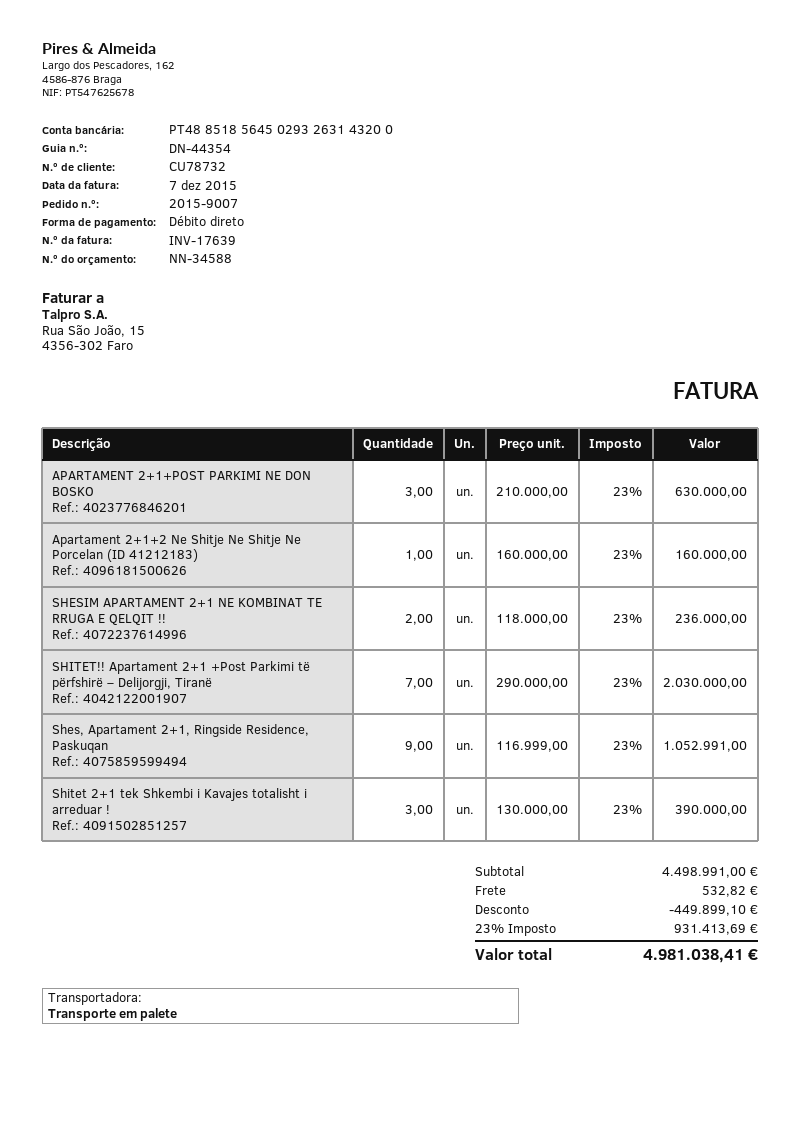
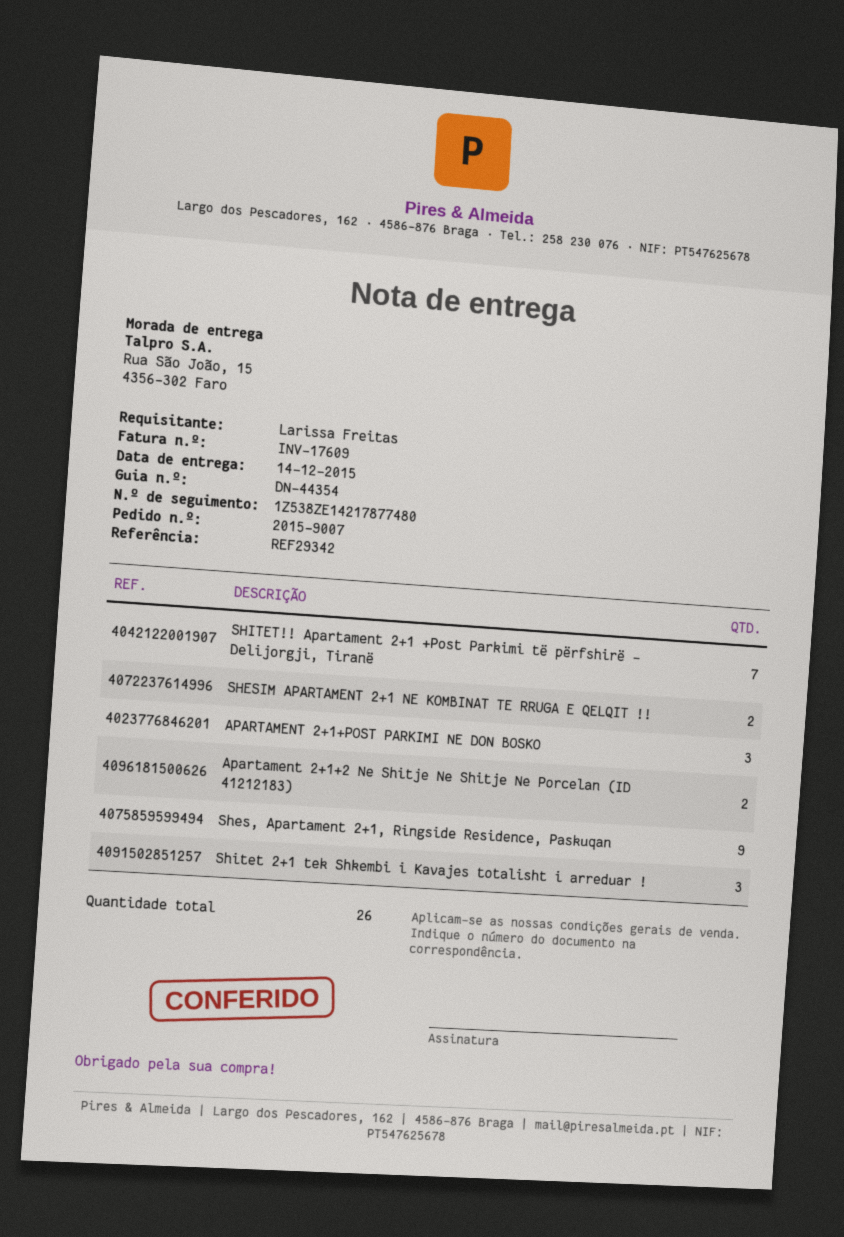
invoice number: INV-17639 -> INV-17609
Apartament 2+1+2 Ne Shitje Ne Shitje Ne Porcelan (ID 41212183): 1 -> 2

